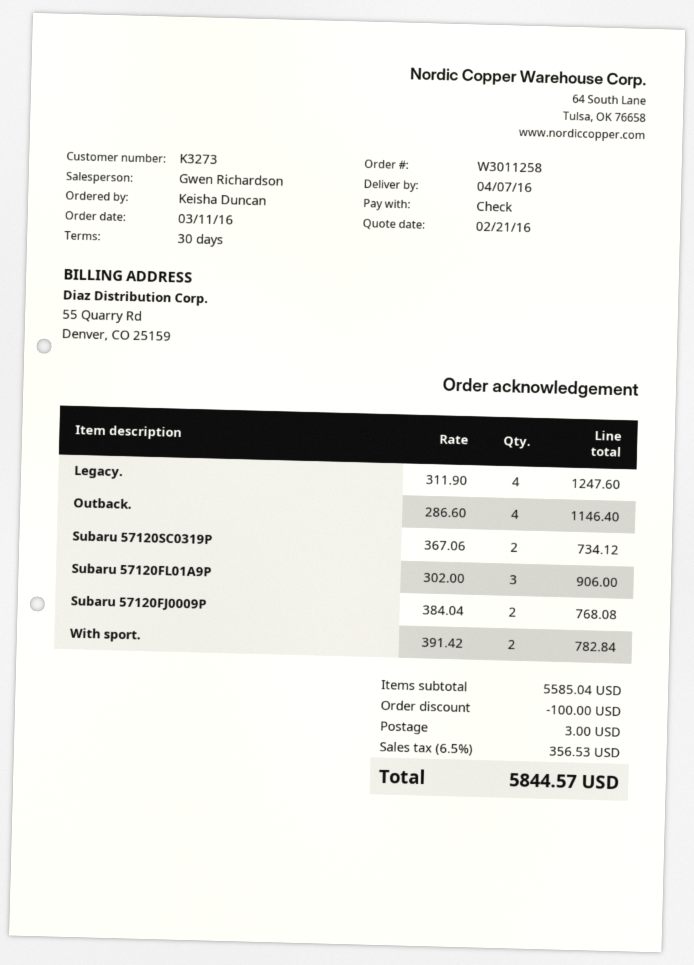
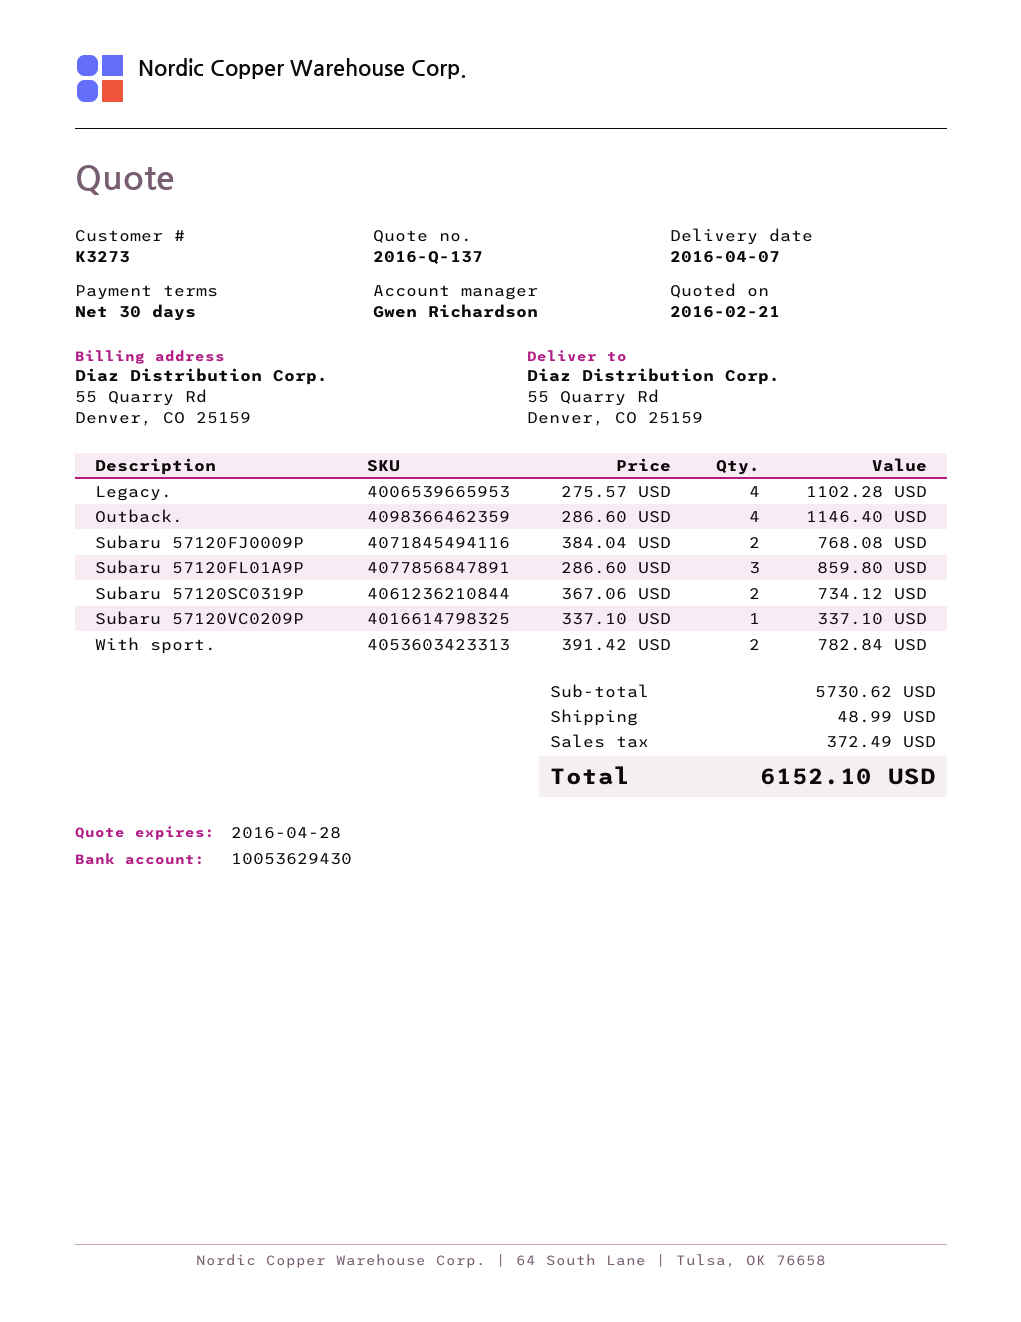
Legacy.: 4 x 311.90 = 1247.60 -> 4 x 275.57 = 1102.28
Subaru 57120FL01A9P: 3 x 302.00 = 906.00 -> 3 x 286.60 = 859.80
Subaru 57120VC0209P: none -> 1 x 337.10 = 337.10
subtotal: 5585.04 -> 5730.62
discount: 100.00 -> none
shipping: 3.00 -> 48.99
tax: 356.53 -> 372.49
total: 5844.57 -> 6152.10

